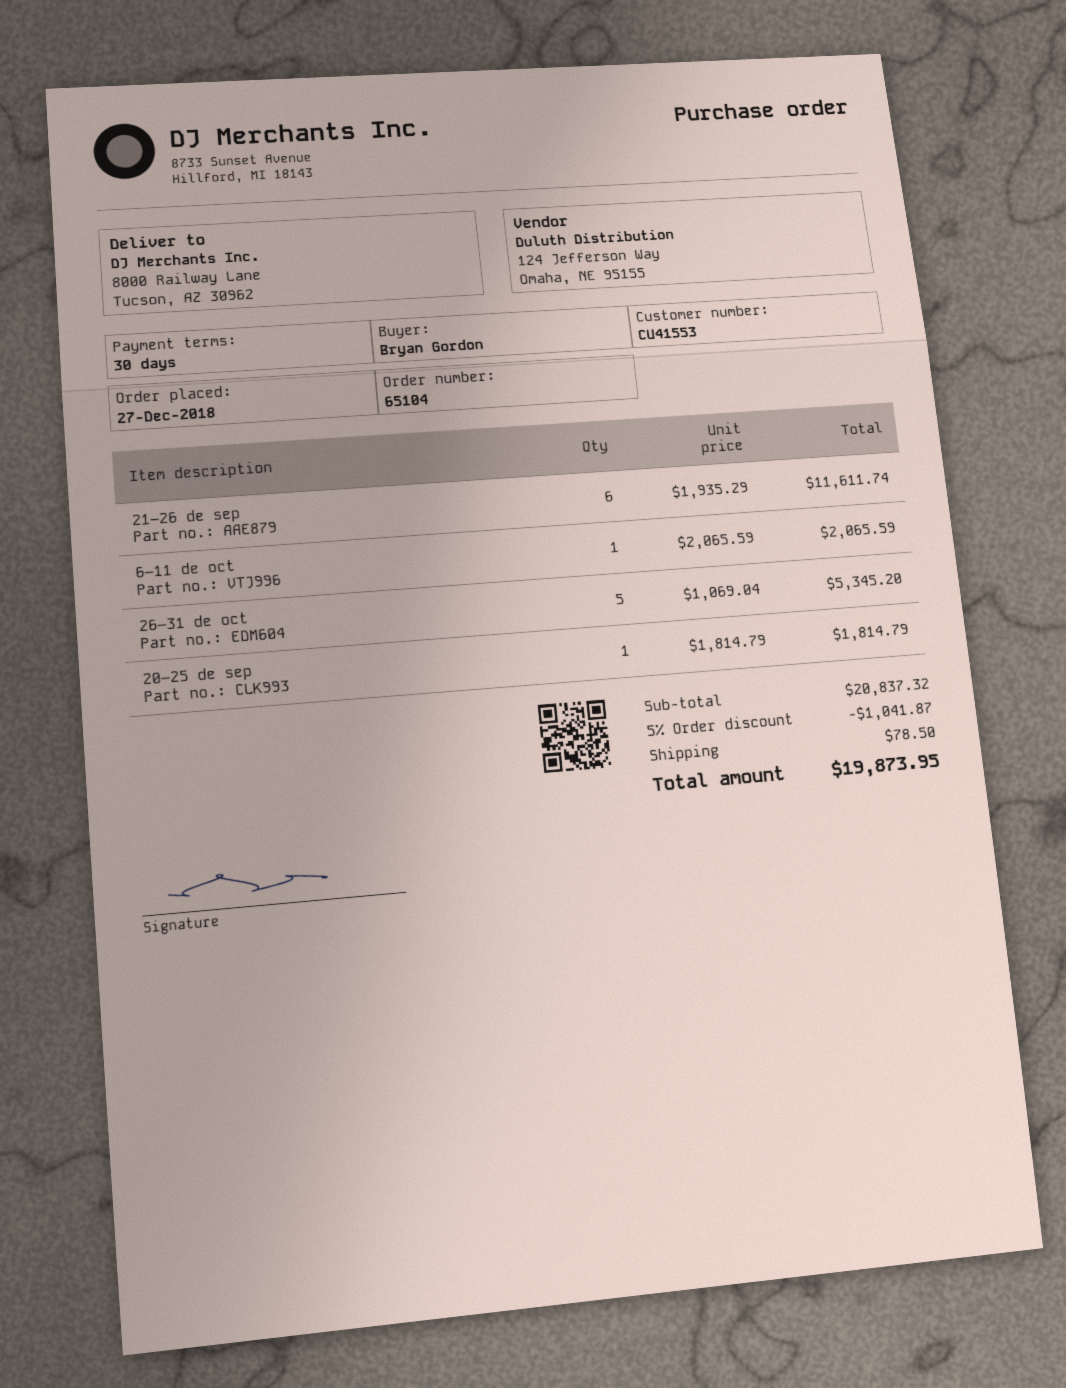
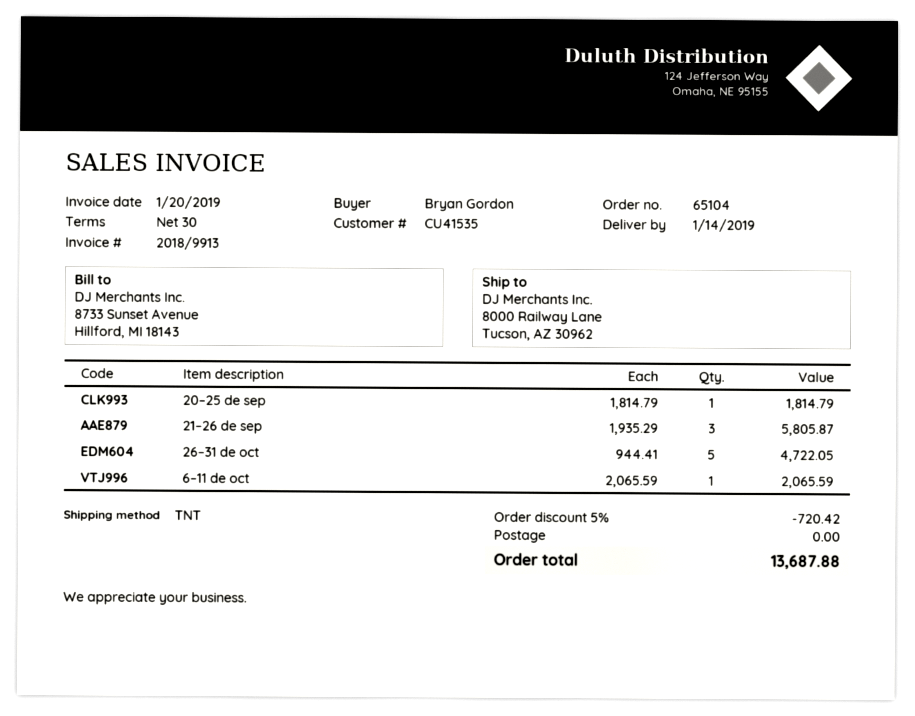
customer number: CU41553 -> CU41535
21–26 de sep: 6 x 1935.29 = 11611.74 -> 3 x 1935.29 = 5805.87
26–31 de oct: 5 x 1069.04 = 5345.20 -> 5 x 944.41 = 4722.05
discount: 5% = 1041.87 -> 5% = 720.42
shipping: 78.50 -> 0.00
total: 19873.95 -> 13687.88

